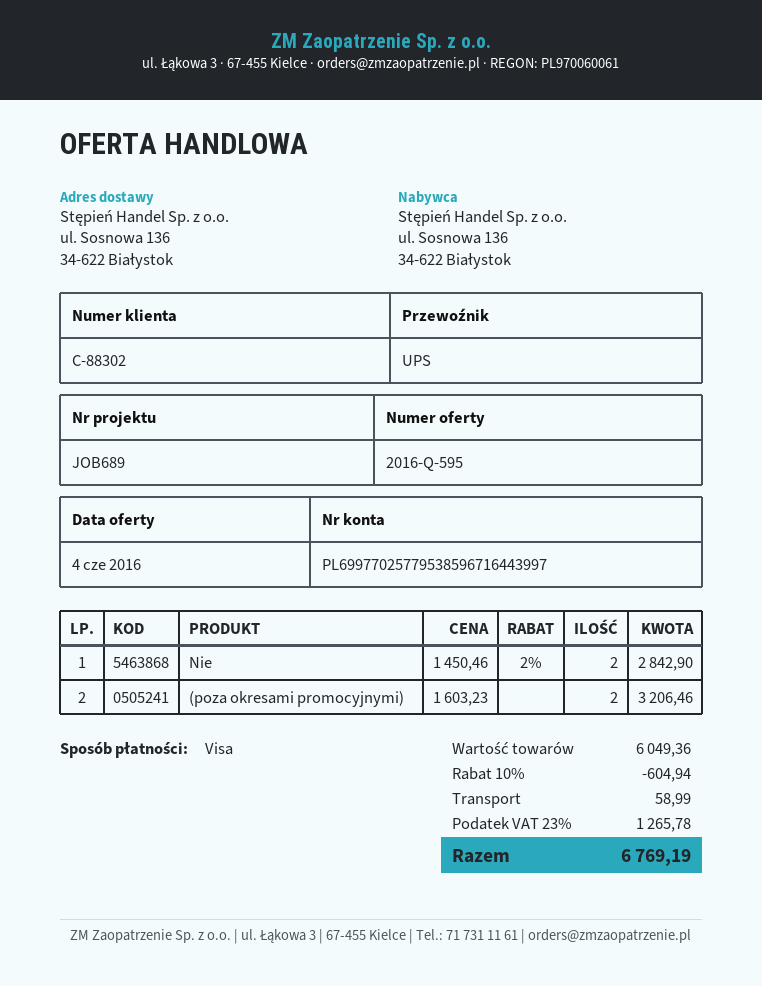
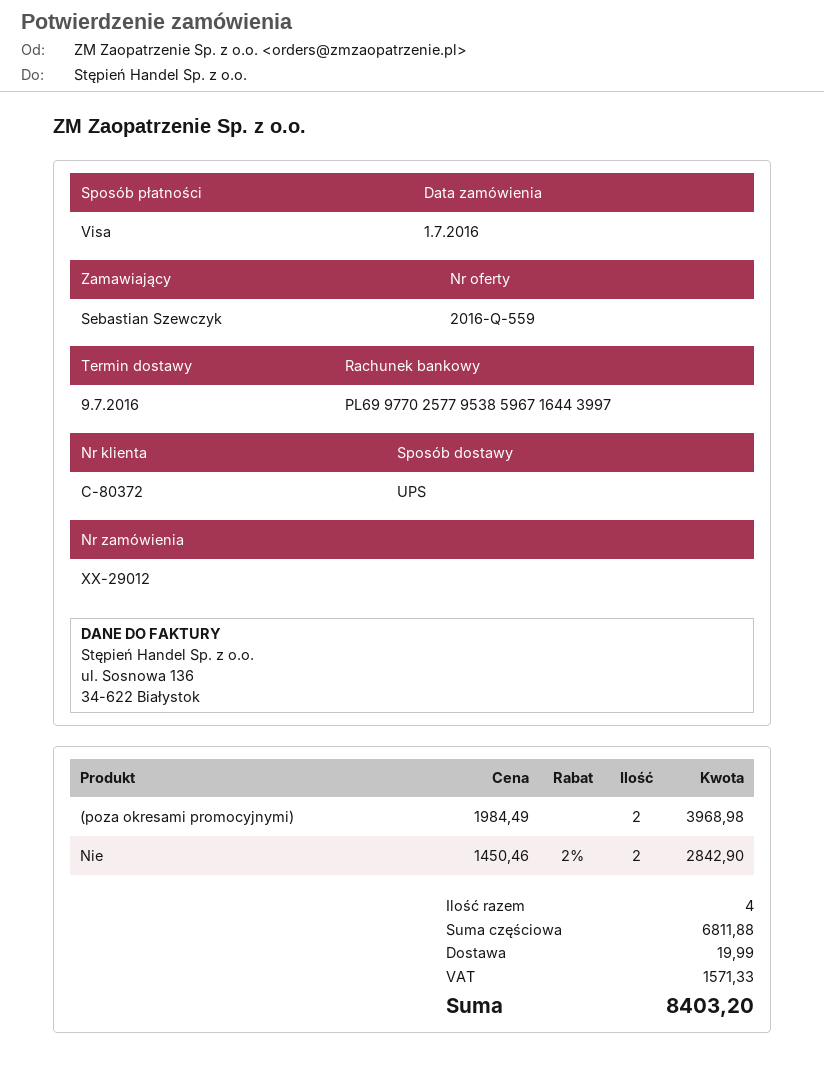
quote number: 2016-Q-595 -> 2016-Q-559
customer number: C-88302 -> C-80372
(poza okresami promocyjnymi): 2 x 1603.23 = 3206.46 -> 2 x 1984.49 = 3968.98
subtotal: 6049.36 -> 6811.88
discount: 10% = 604.94 -> none
shipping: 58.99 -> 19.99
tax: 1265.78 -> 1571.33
total: 6769.19 -> 8403.20

